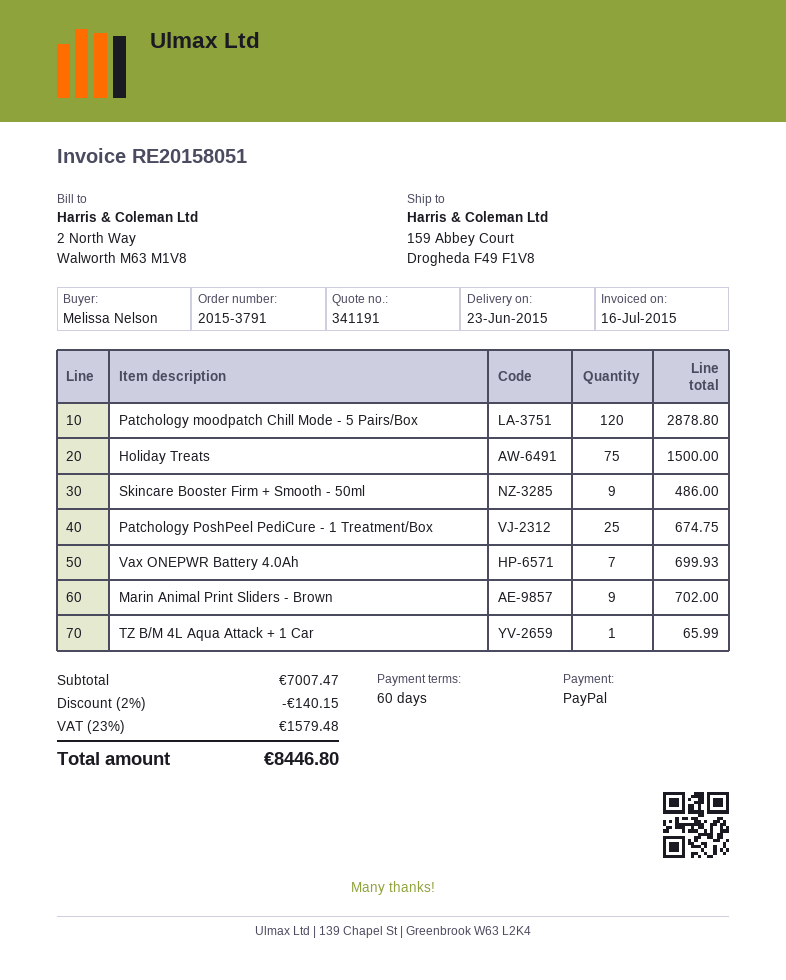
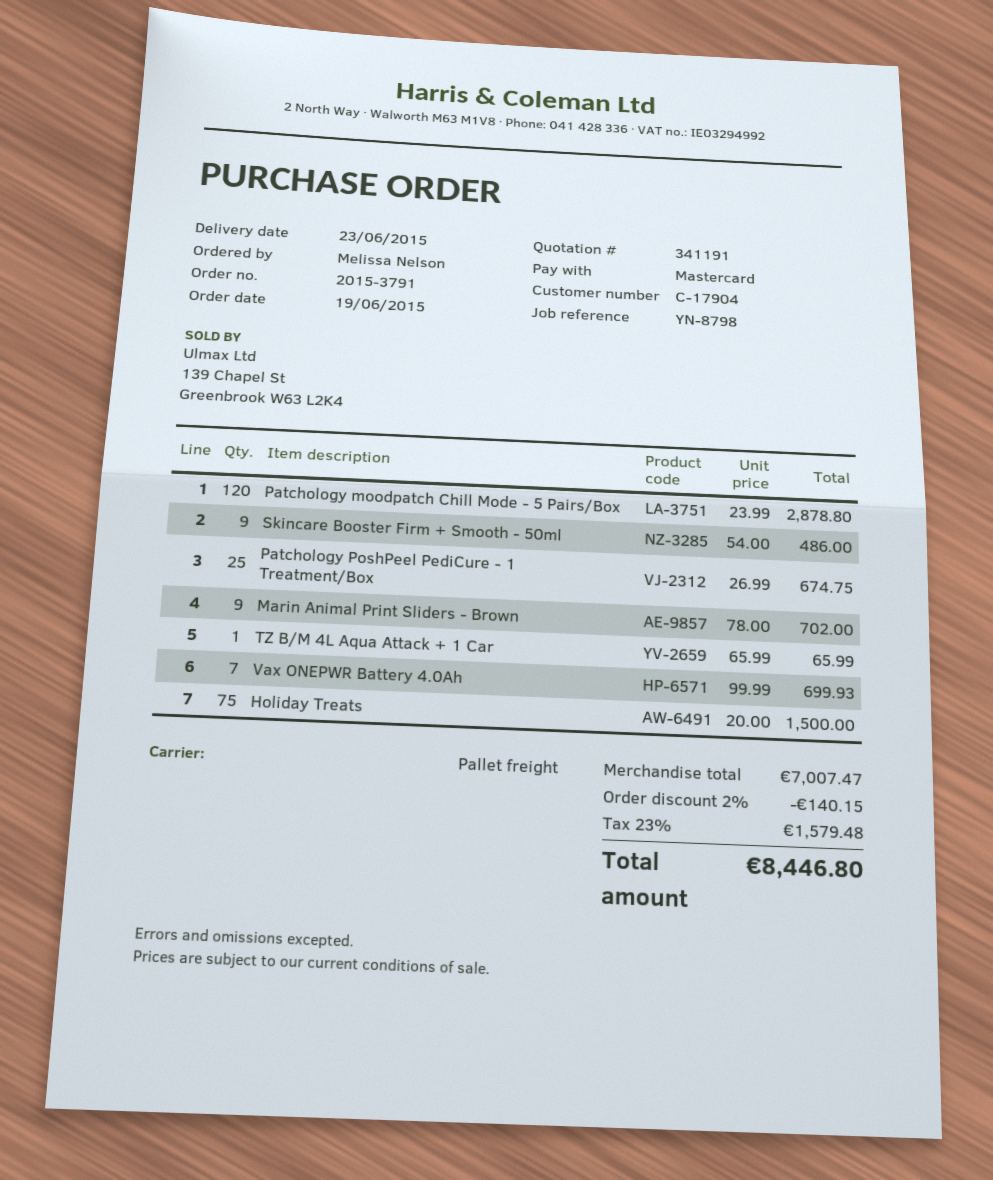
payment method: PayPal -> Mastercard

